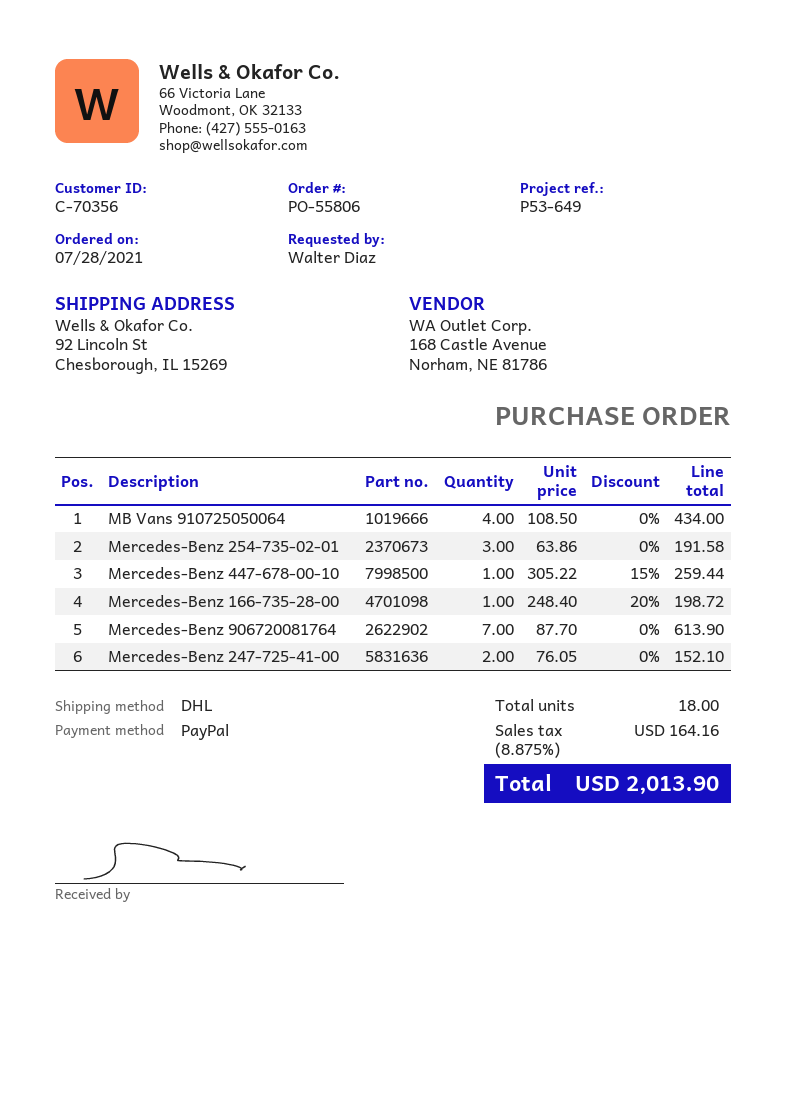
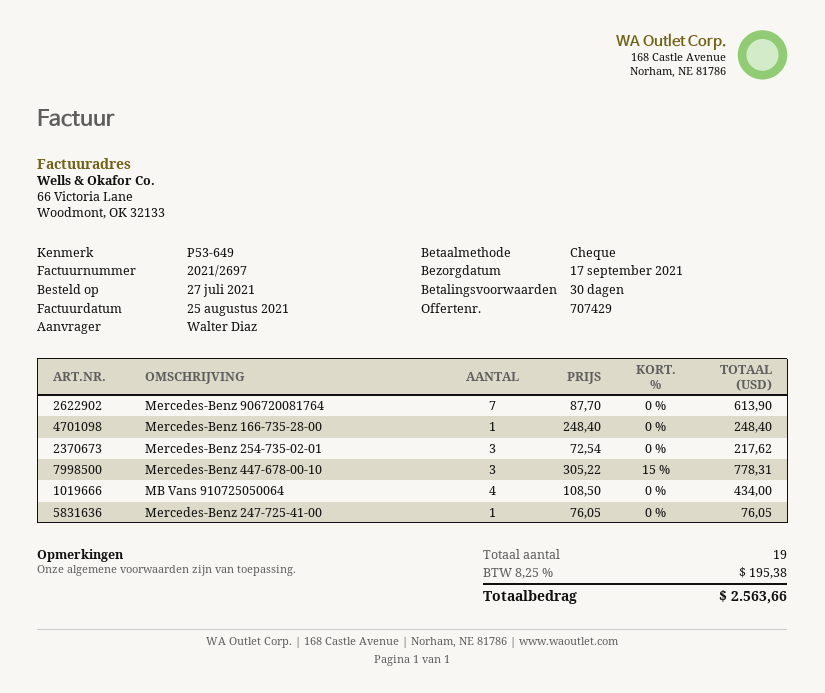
order date: 2021-07-28 -> 2021-07-27
payment method: PayPal -> cheque
Mercedes-Benz 254-735-02-01: 3 x 63.86 = 191.58 -> 3 x 72.54 = 217.62
Mercedes-Benz 447-678-00-10: 1 x 305.22 - 15% = 259.44 -> 3 x 305.22 - 15% = 778.31
Mercedes-Benz 166-735-28-00: 1 x 248.40 - 20% = 198.72 -> 1 x 248.40 = 248.40
Mercedes-Benz 247-725-41-00: 2 x 76.05 = 152.10 -> 1 x 76.05 = 76.05
total quantity: 18 -> 19
tax: 8.875% = 164.16 -> 8.25% = 195.38
total: 2013.90 -> 2563.66

